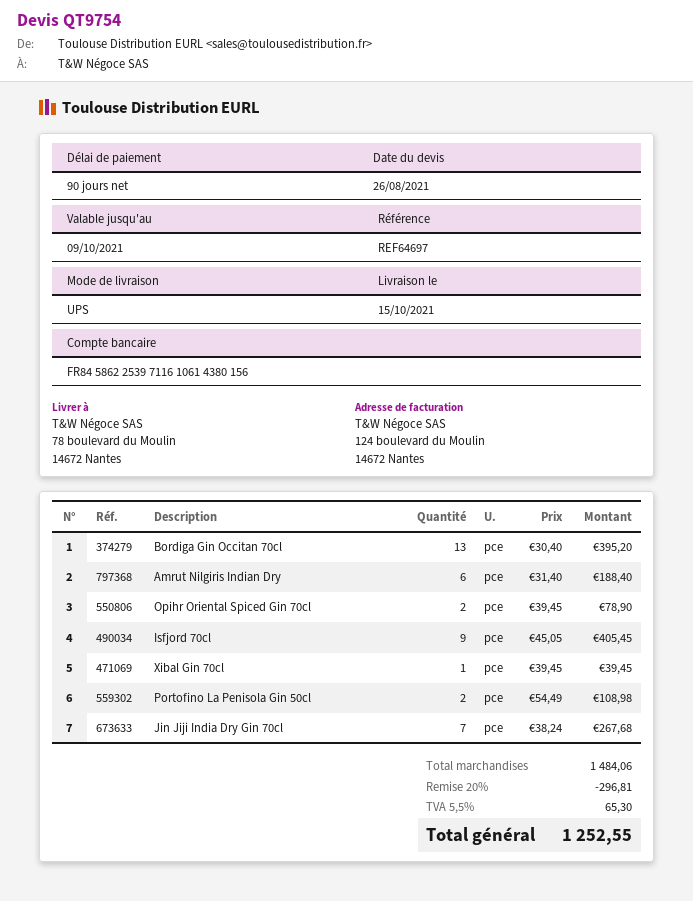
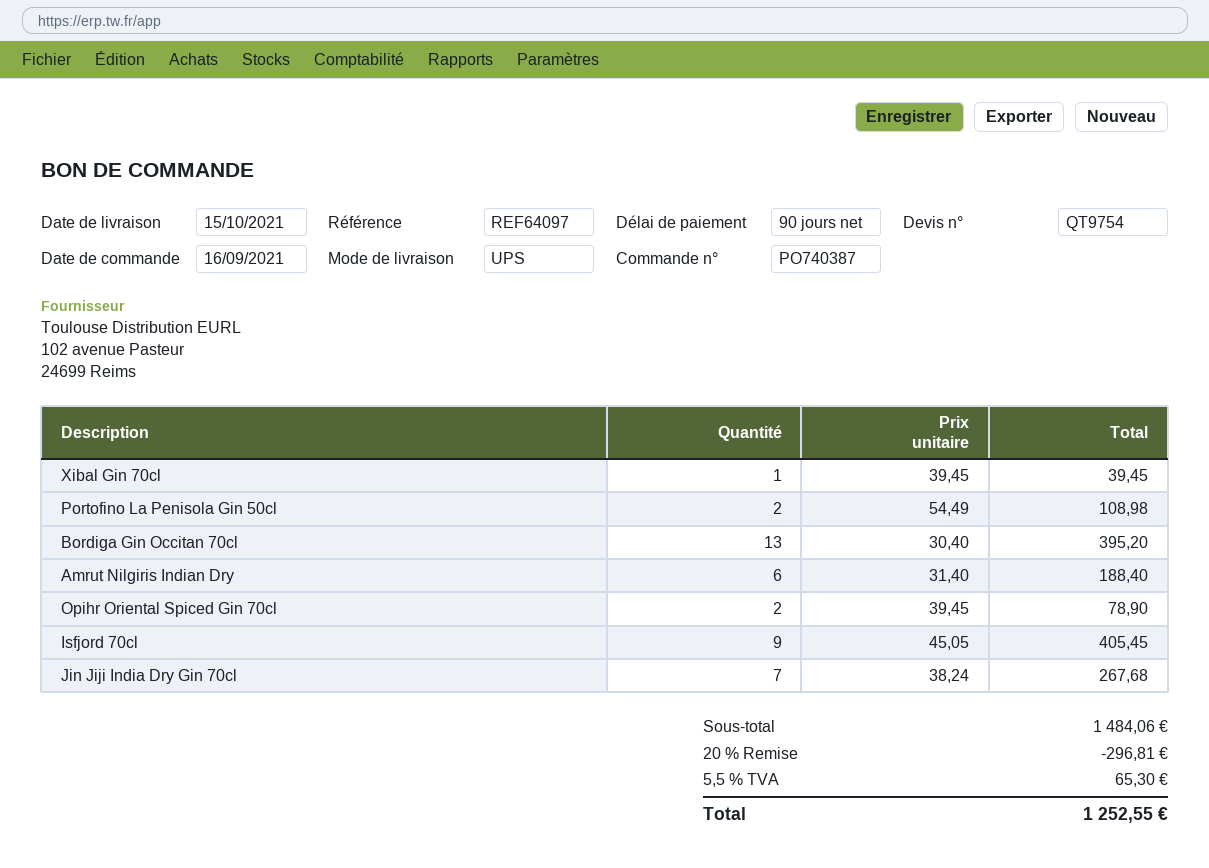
reference: REF64697 -> REF64097

